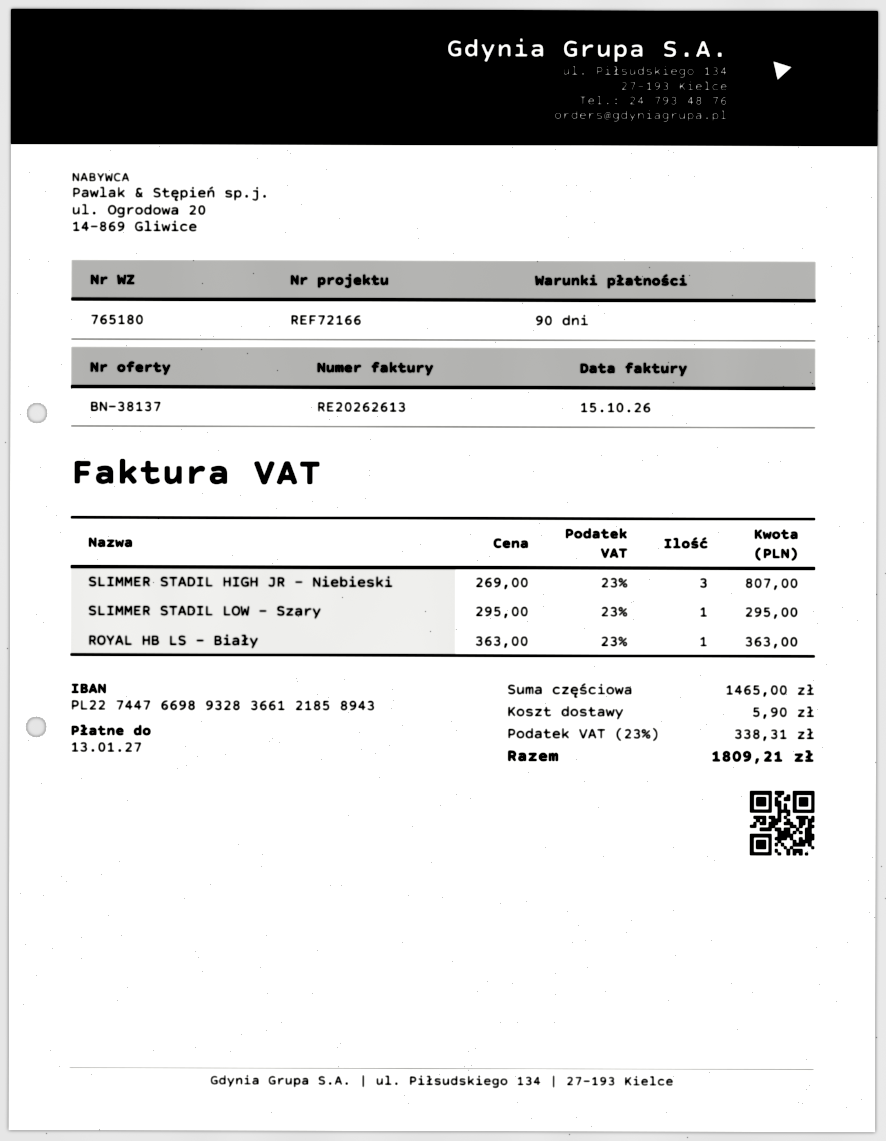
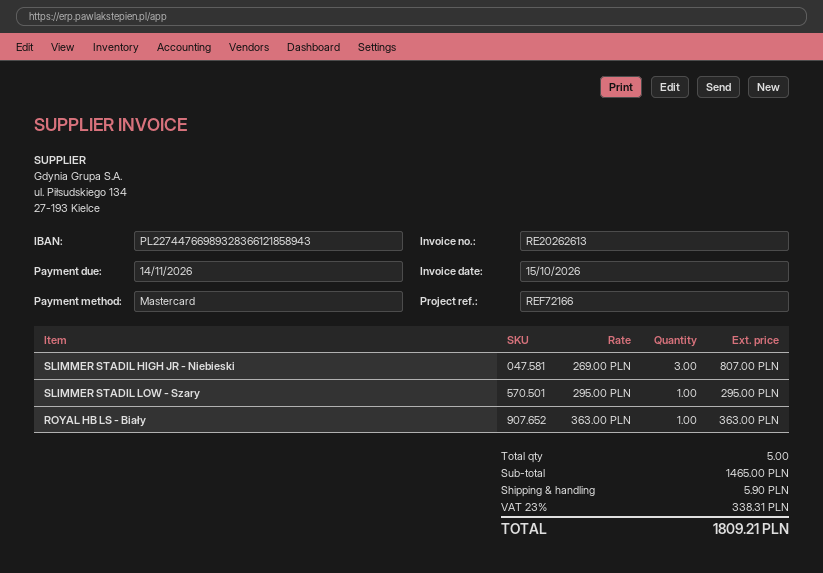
due date: 2027-01-13 -> 2026-11-14

